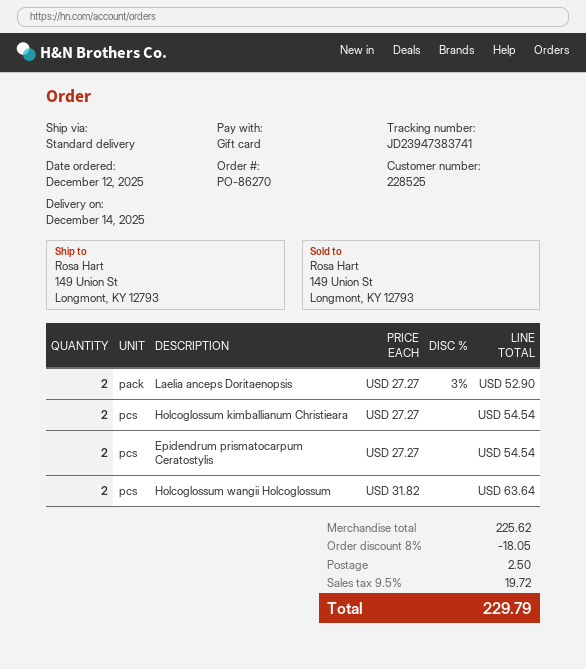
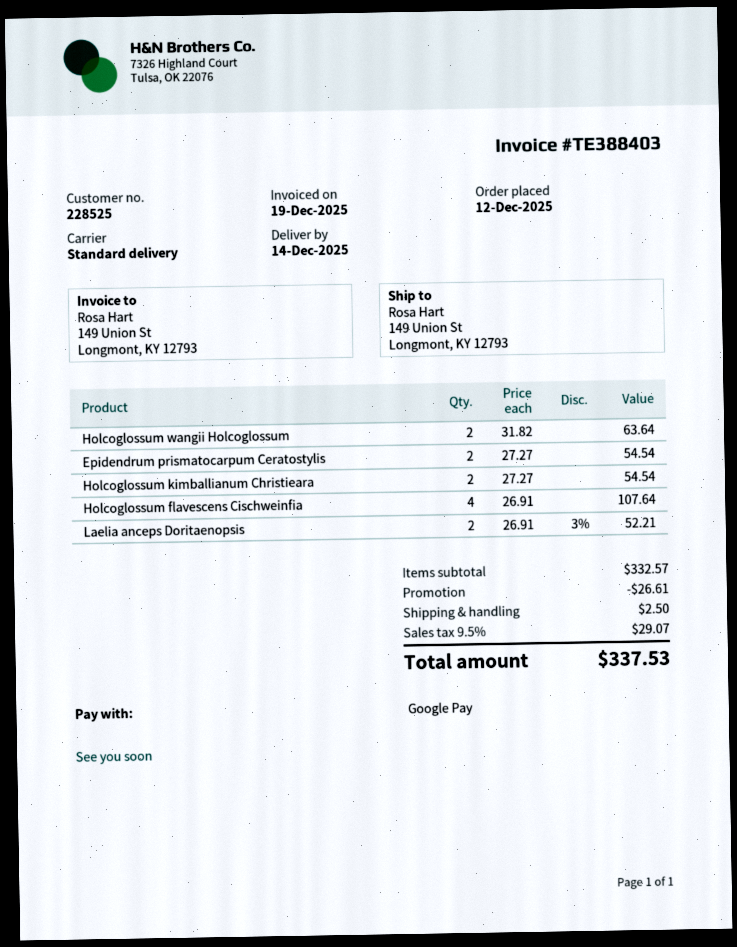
payment method: gift card -> Google Pay
Laelia anceps Doritaenopsis: 2 x 27.27 - 3% = 52.90 -> 2 x 26.91 - 3% = 52.21
Holcoglossum flavescens Cischweinfia: none -> 4 x 26.91 = 107.64
subtotal: 225.62 -> 332.57
discount: 18.05 -> 26.61
tax: 9.5% = 19.72 -> 9.5% = 29.07
total: 229.79 -> 337.53

